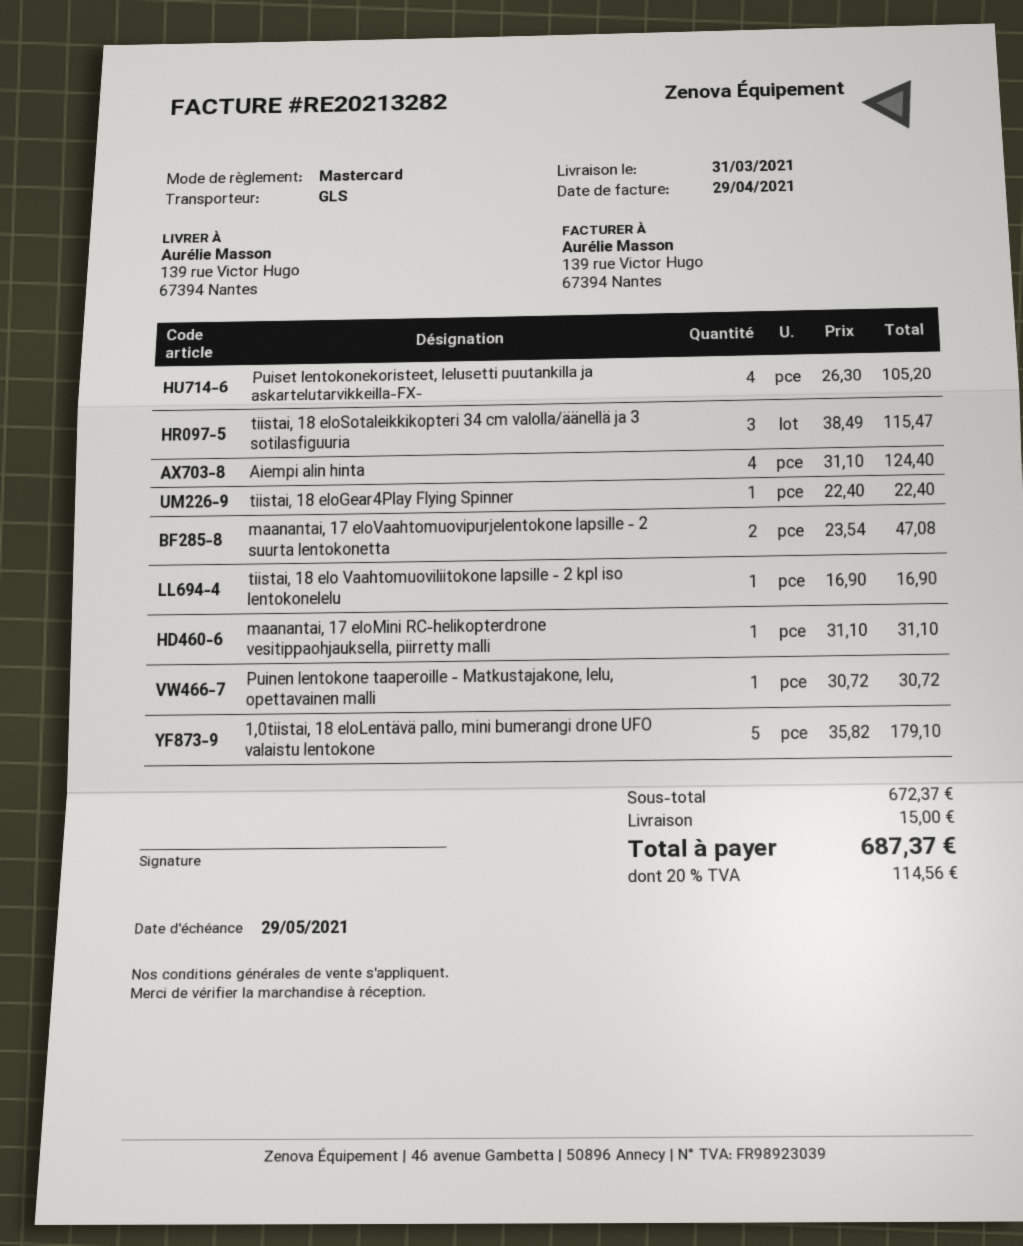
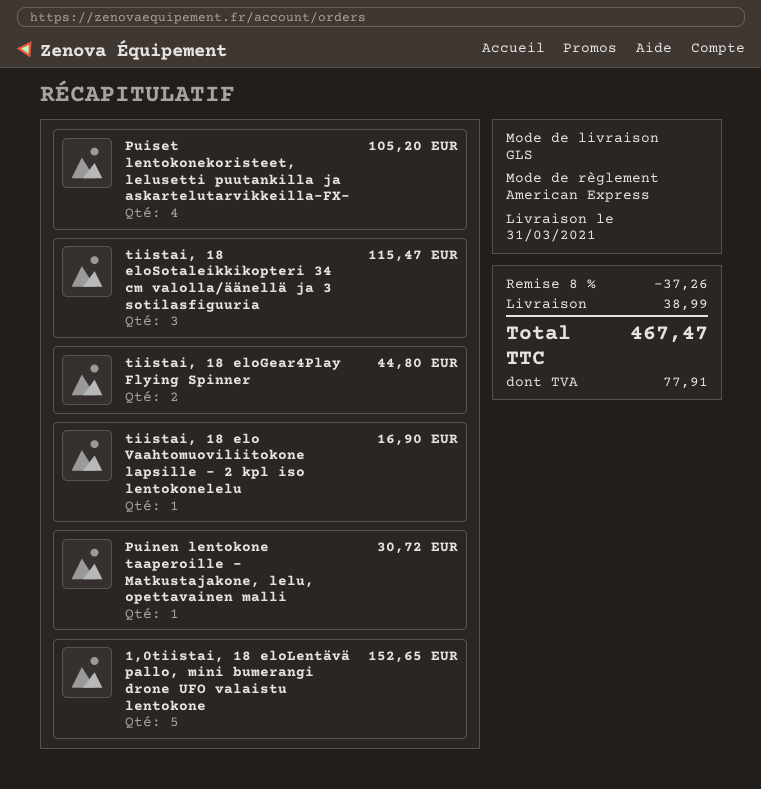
payment method: Mastercard -> American Express
Aiempi alin hinta: 4 for 124.40 -> none
tiistai, 18 eloGear4Play Flying Spinner: 1 for 22.40 -> 2 for 44.80
maanantai, 17 eloVaahtomuovipurjelentokone lapsille - 2 suurta lentokonetta: 2 for 47.08 -> none
maanantai, 17 eloMini RC-helikopterdrone vesitippaohjauksella, piirretty malli: 1 for 31.10 -> none
1,0tiistai, 18 eloLentävä pallo, mini bumerangi drone UFO valaistu lentokone: 5 for 179.10 -> 5 for 152.65
discount: none -> 8% = 37.26
shipping: 15.00 -> 38.99
tax: 114.56 -> 77.91
total: 687.37 -> 467.47

